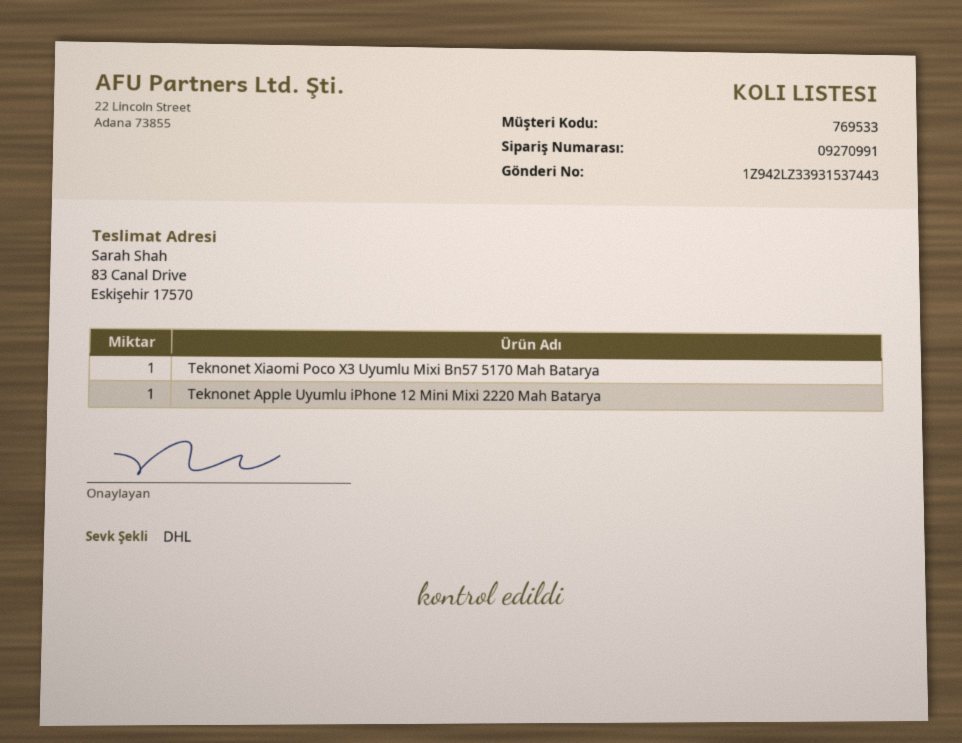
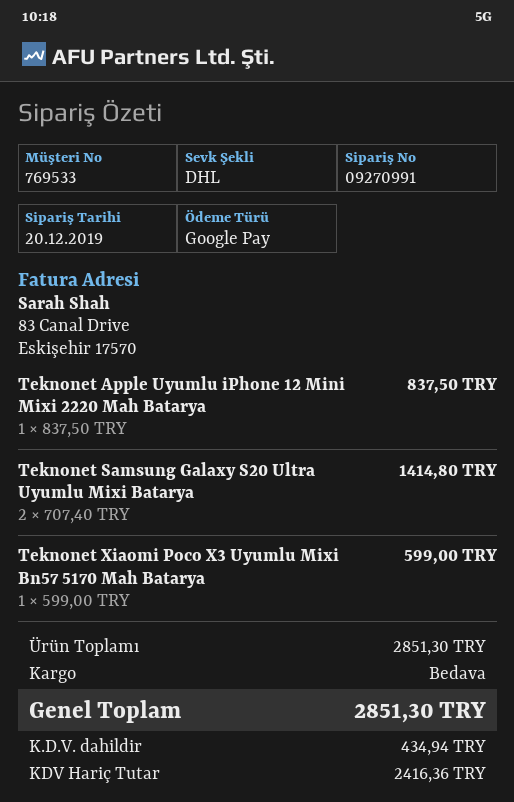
Teknonet Samsung Galaxy S20 Ultra Uyumlu Mixi Batarya: none -> 2

